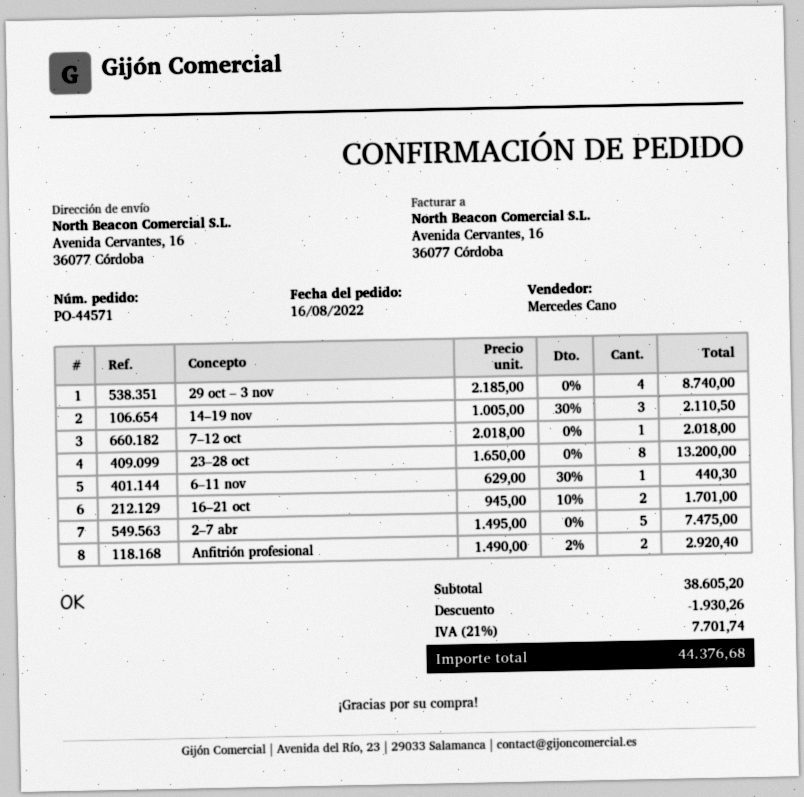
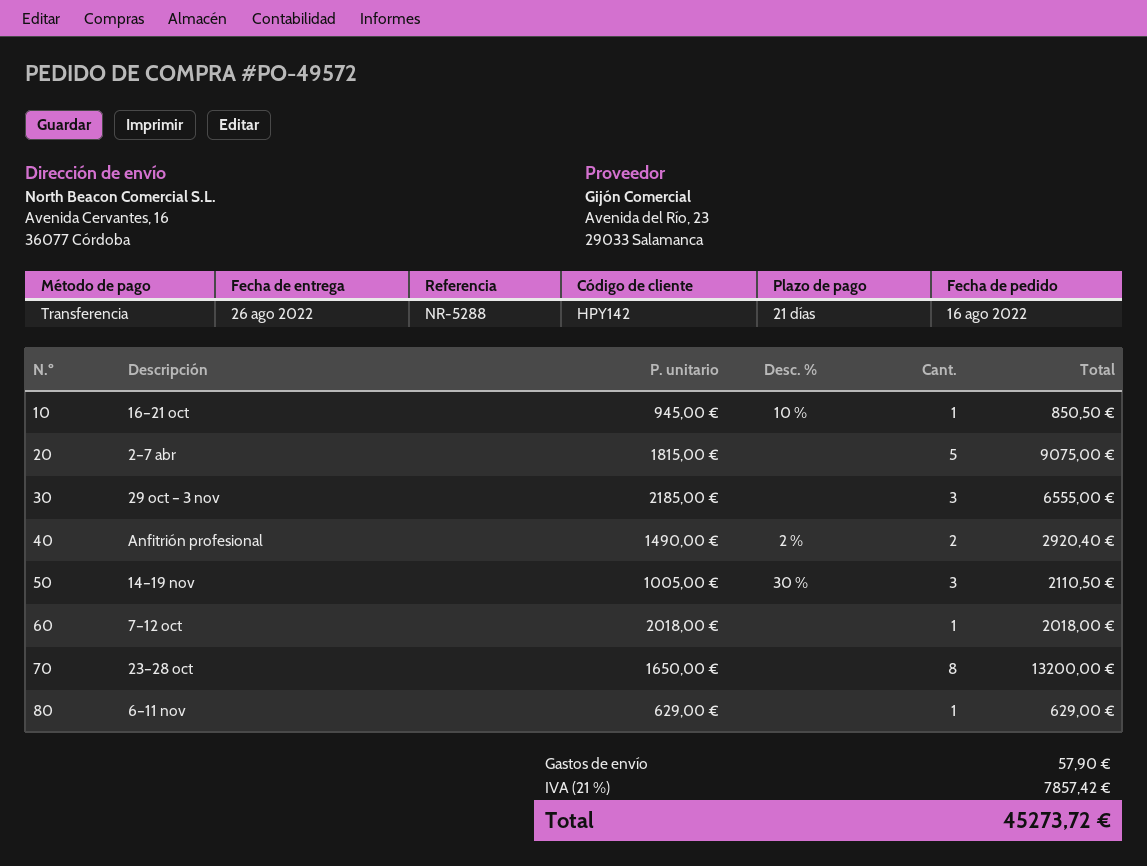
order number: PO-44571 -> PO-49572
29 oct – 3 nov: 4 x 2185.00 = 8740.00 -> 3 x 2185.00 = 6555.00
6–11 nov: 1 x 629.00 - 30% = 440.30 -> 1 x 629.00 = 629.00
16–21 oct: 2 x 945.00 - 10% = 1701.00 -> 1 x 945.00 - 10% = 850.50
2–7 abr: 5 x 1495.00 = 7475.00 -> 5 x 1815.00 = 9075.00
discount: 1930.26 -> none
shipping: none -> 57.90
tax: 21% = 7701.74 -> 21% = 7857.42
total: 44376.68 -> 45273.72

